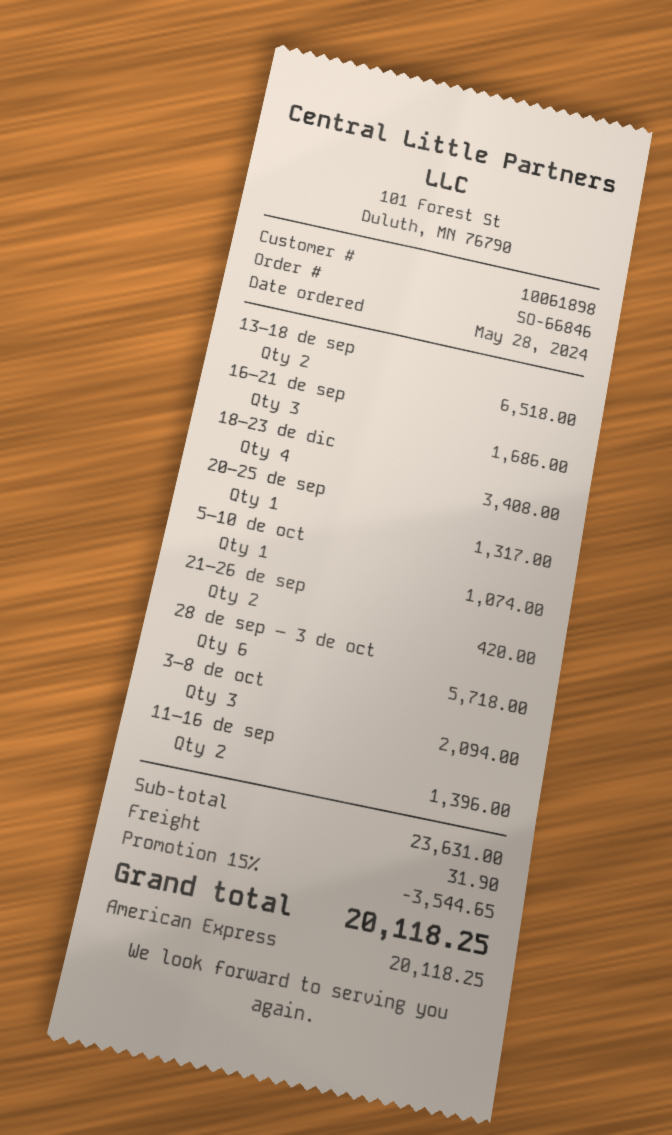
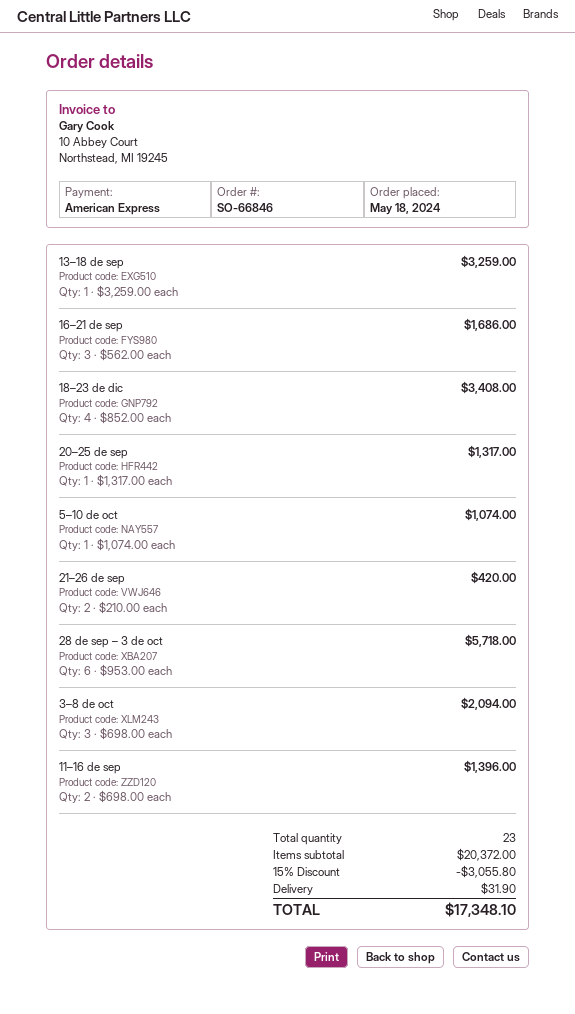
order date: 2024-05-28 -> 2024-05-18
13–18 de sep: 2 for 6518.00 -> 1 for 3259.00
subtotal: 23631.00 -> 20372.00
discount: 15% = 3544.65 -> 15% = 3055.80
total: 20118.25 -> 17348.10

